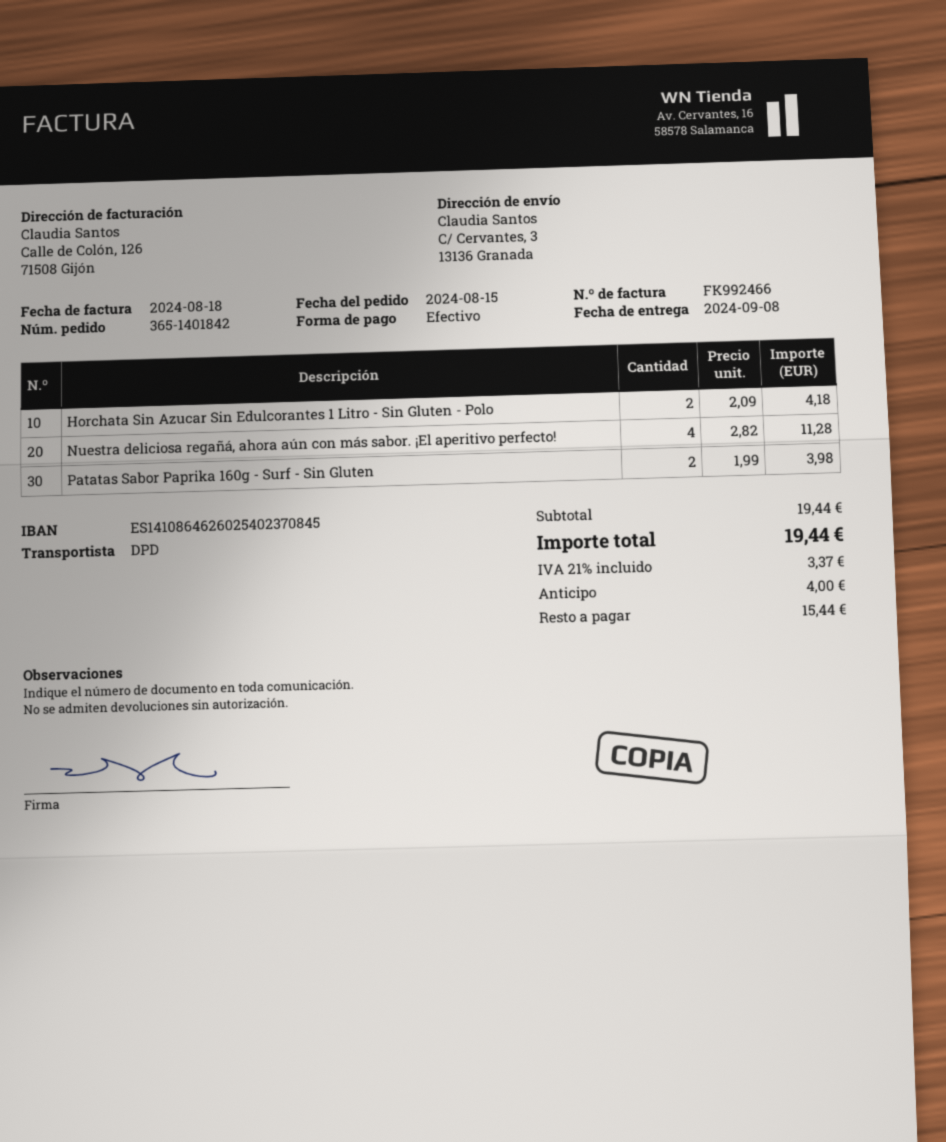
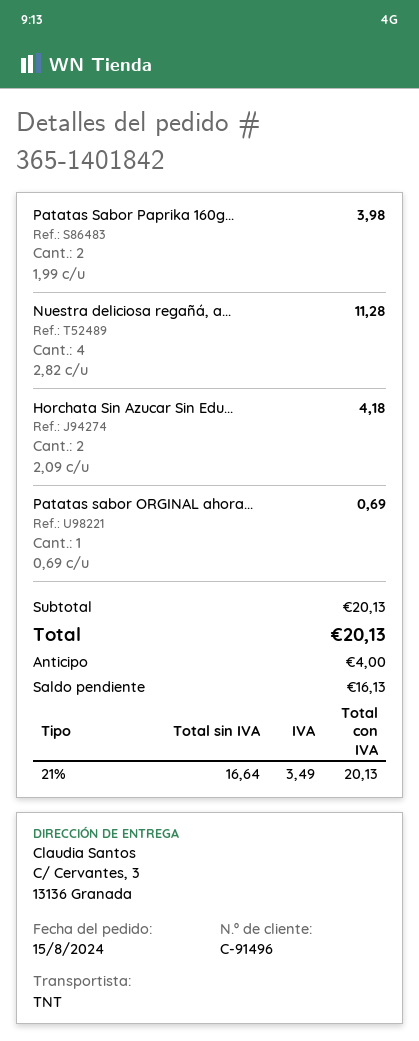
shipping method: DPD -> TNT
Patatas sabor ORGINAL ahora...: none -> 1 x 0.69 = 0.69
subtotal: 19.44 -> 20.13
tax: 21% = 3.37 -> 21% = 3.49
total: 19.44 -> 20.13
balance: 15.44 -> 16.13

